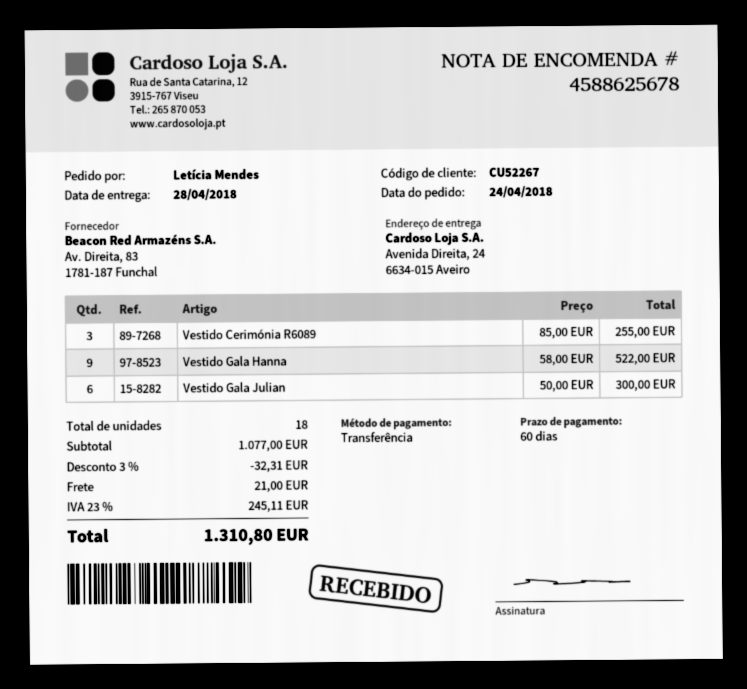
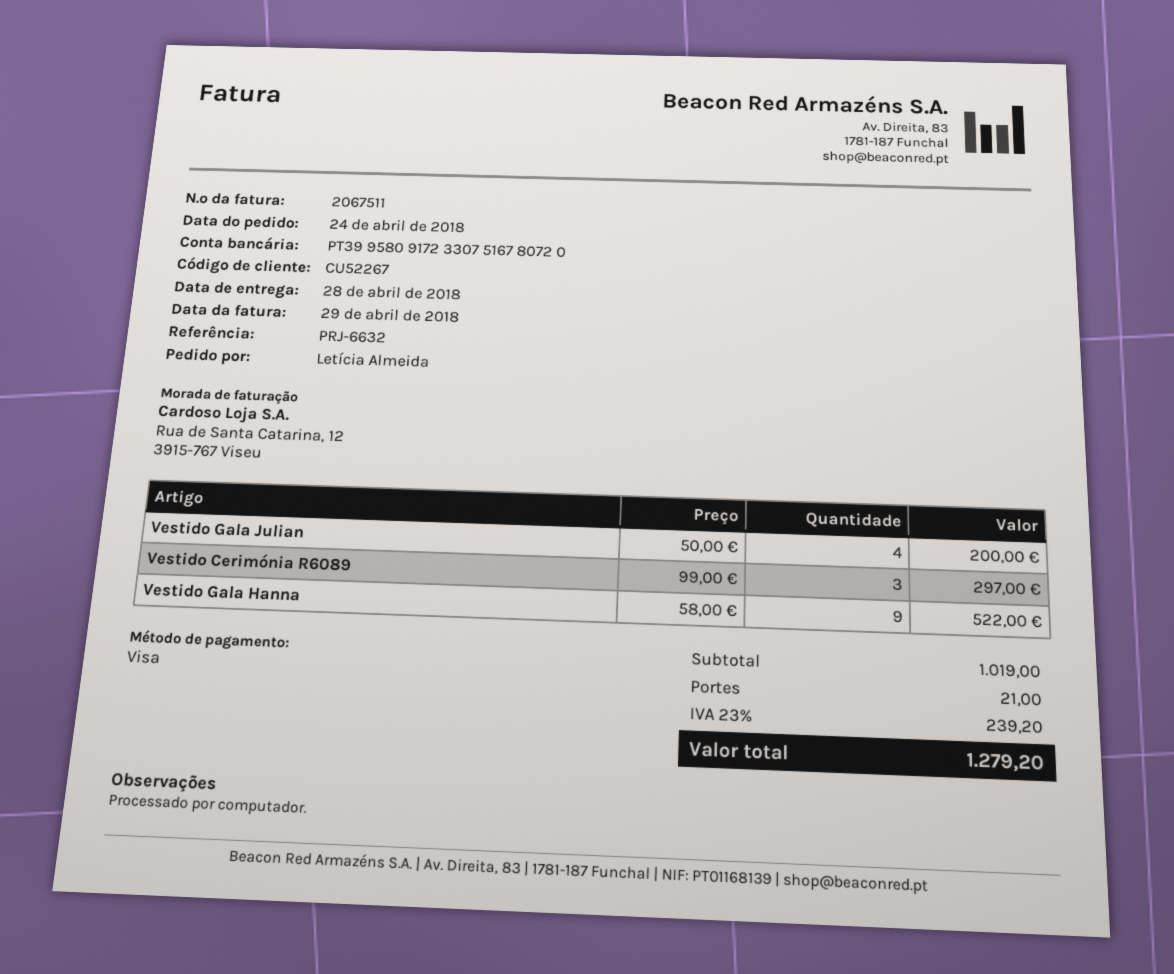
ordered by: Letícia Mendes -> Letícia Almeida
payment method: bank transfer -> Visa
Vestido Cerimónia R6089: 3 x 85.00 = 255.00 -> 3 x 99.00 = 297.00
Vestido Gala Julian: 6 x 50.00 = 300.00 -> 4 x 50.00 = 200.00
subtotal: 1077.00 -> 1019.00
discount: 3% = 32.31 -> none
tax: 23% = 245.11 -> 23% = 239.20
total: 1310.80 -> 1279.20

